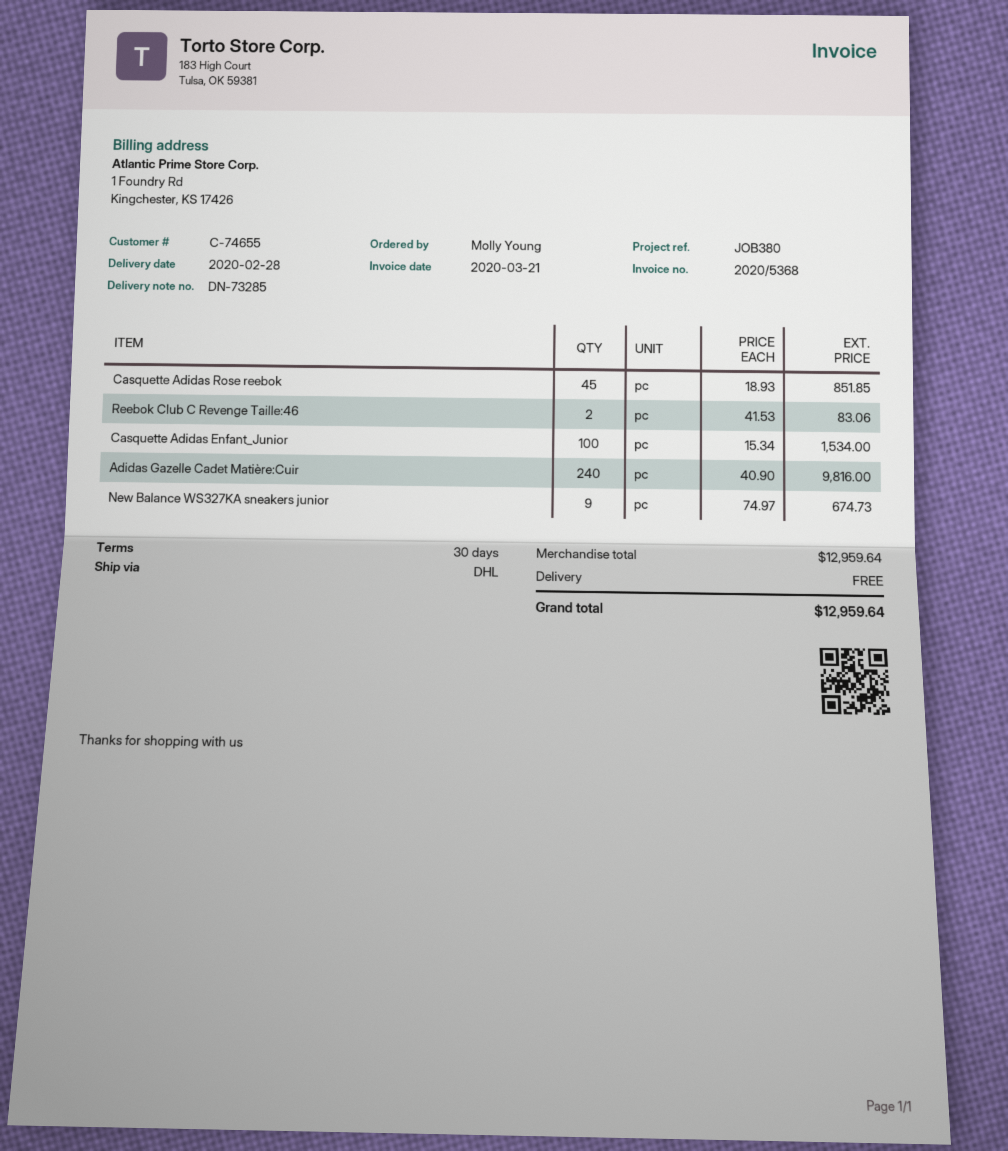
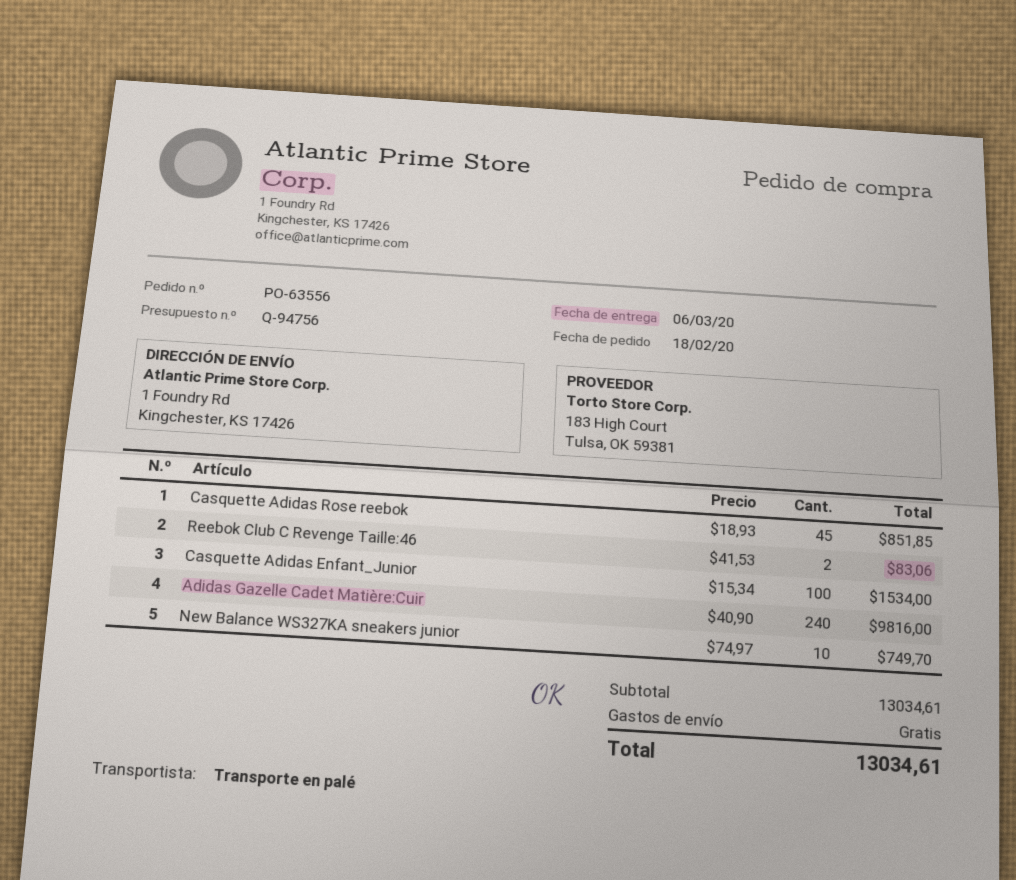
delivery date: 2020-02-28 -> 2020-03-06
shipping method: DHL -> pallet freight
New Balance WS327KA sneakers junior: 9 x 74.97 = 674.73 -> 10 x 74.97 = 749.70
subtotal: 12959.64 -> 13034.61
total: 12959.64 -> 13034.61

